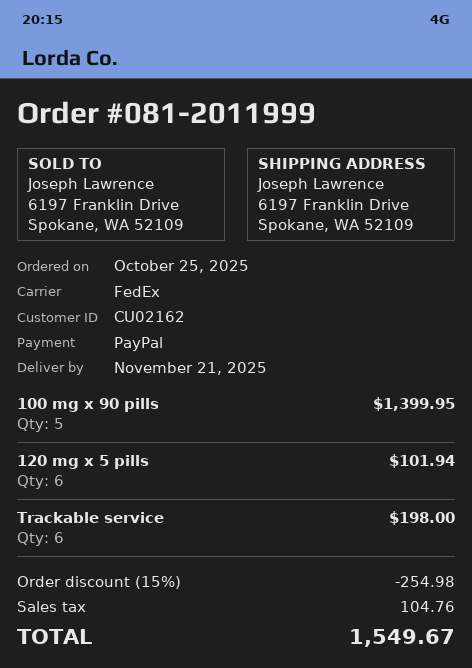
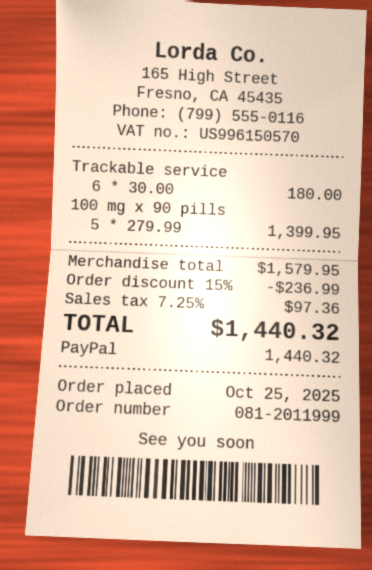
120 mg x 5 pills: 6 for 101.94 -> none
Trackable service: 6 for 198.00 -> 6 for 180.00
discount: 15% = 254.98 -> 15% = 236.99
tax: 104.76 -> 97.36
total: 1549.67 -> 1440.32

